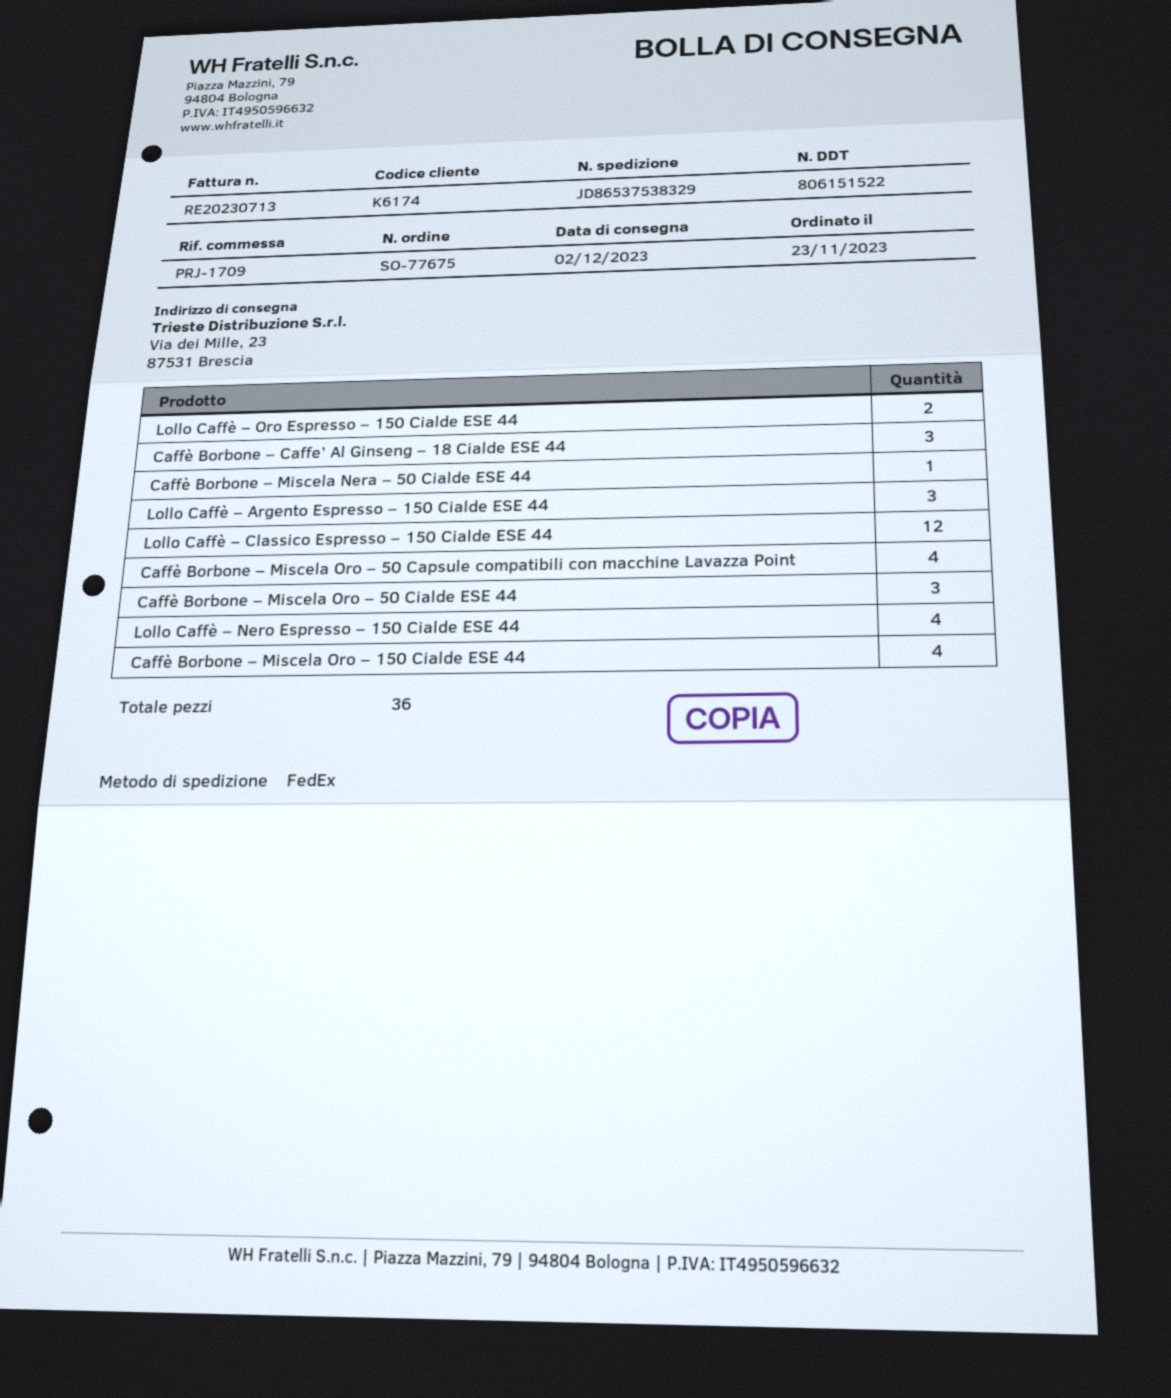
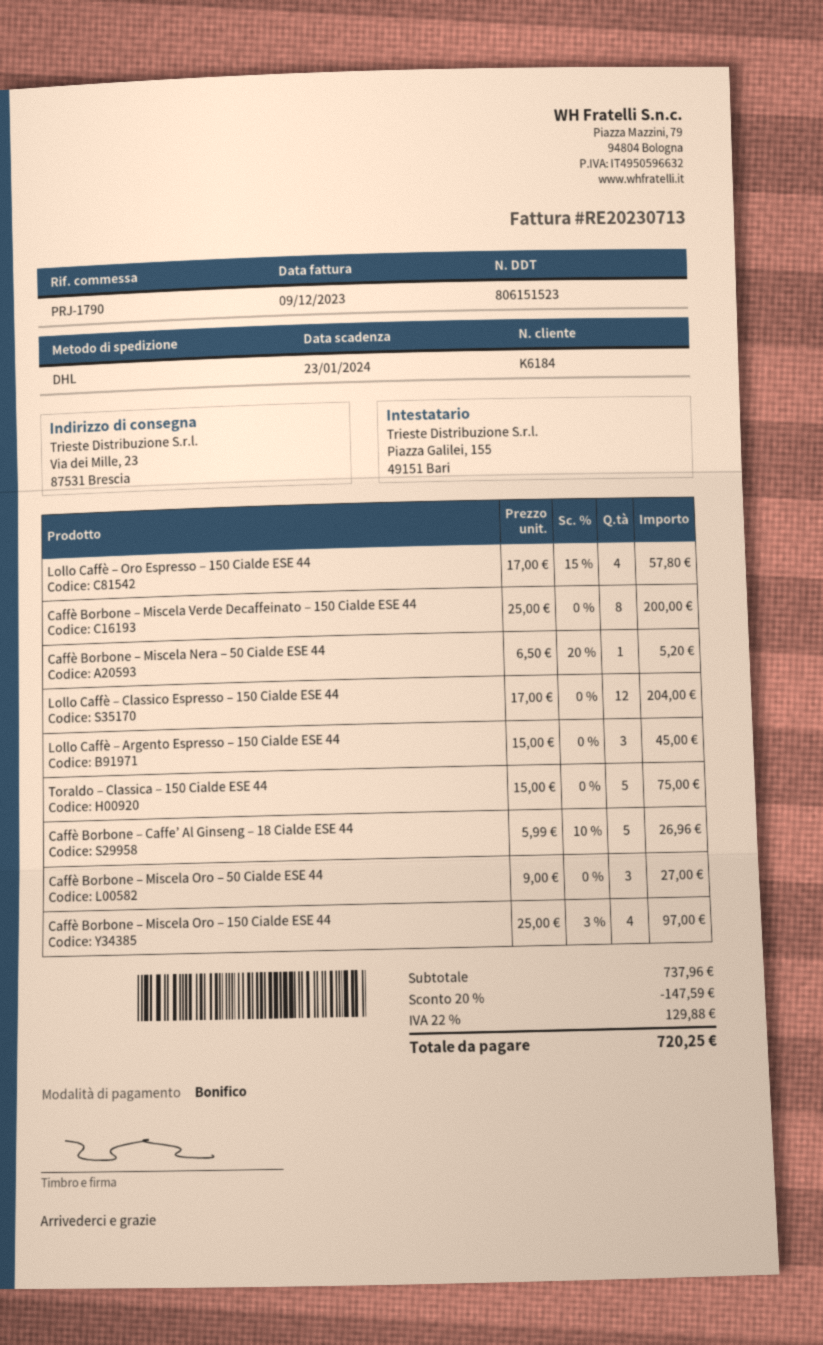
delivery note number: 806151522 -> 806151523
customer number: K6174 -> K6184
reference: PRJ-1709 -> PRJ-1790
shipping method: FedEx -> DHL
Lollo Caffè – Oro Espresso – 150 Cialde ESE 44: 2 -> 4
Caffè Borbone – Caffe’ Al Ginseng – 18 Cialde ESE 44: 3 -> 5
Caffè Borbone – Miscela Oro – 50 Capsule compatibili con macchine Lavazza Point: 4 -> none
Lollo Caffè – Nero Espresso – 150 Cialde ESE 44: 4 -> none
Caffè Borbone – Miscela Verde Decaffeinato – 150 Cialde ESE 44: none -> 8
Toraldo – Classica – 150 Cialde ESE 44: none -> 5

